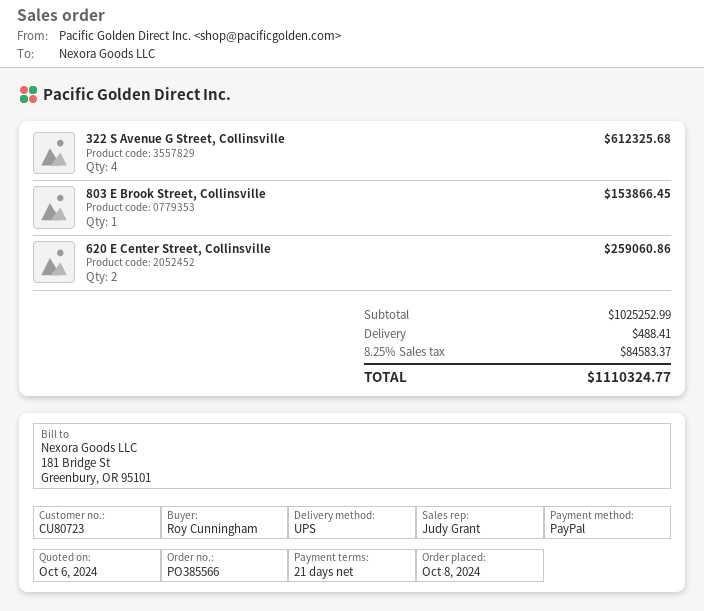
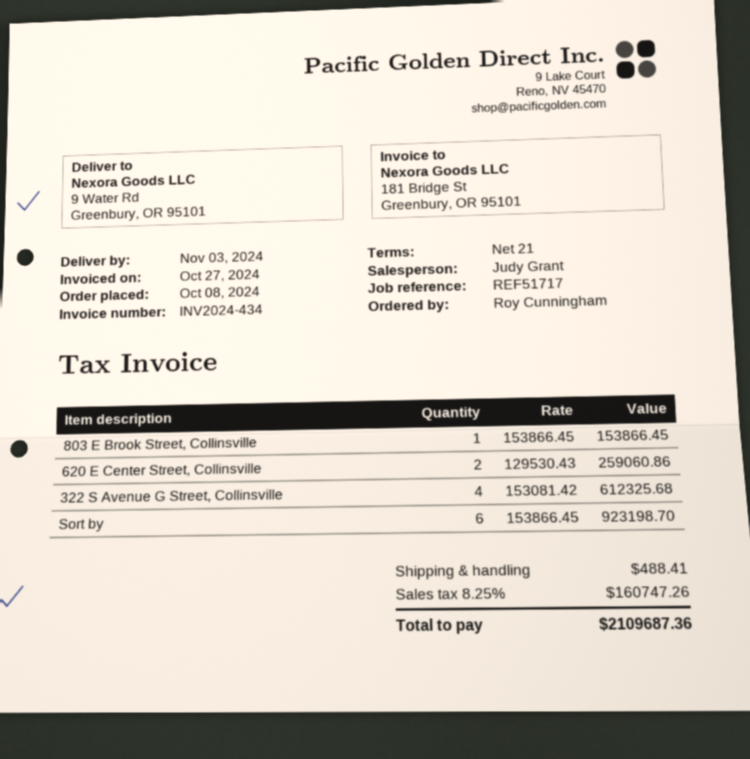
Sort by: none -> 6 for 923198.70
tax: 8.25% = 84583.37 -> 8.25% = 160747.26
total: 1110324.77 -> 2109687.36

